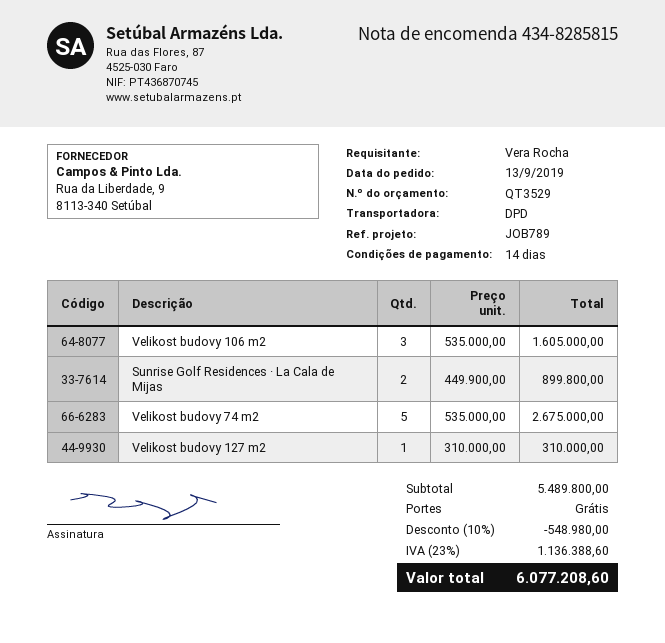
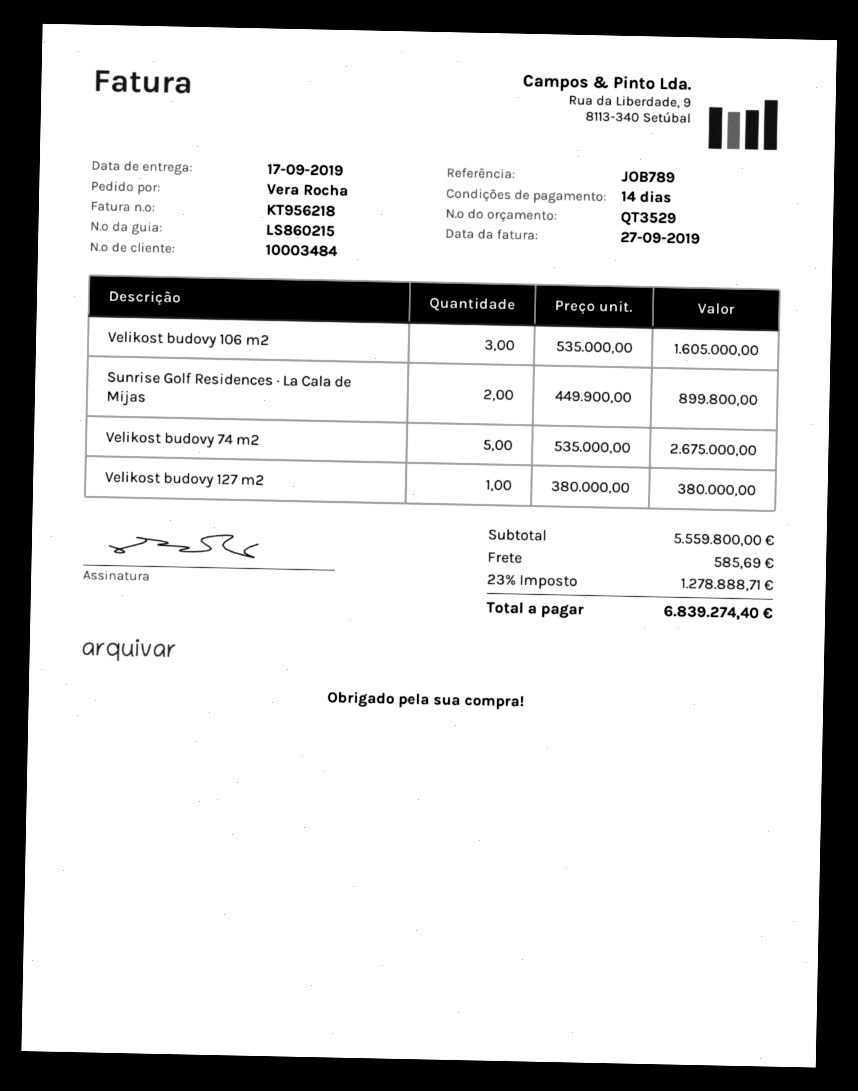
Velikost budovy 127 m2: 1 x 310000.00 = 310000.00 -> 1 x 380000.00 = 380000.00
subtotal: 5489800.00 -> 5559800.00
discount: 10% = 548980.00 -> none
shipping: 0.00 -> 585.69
tax: 23% = 1136388.60 -> 23% = 1278888.71
total: 6077208.60 -> 6839274.40

